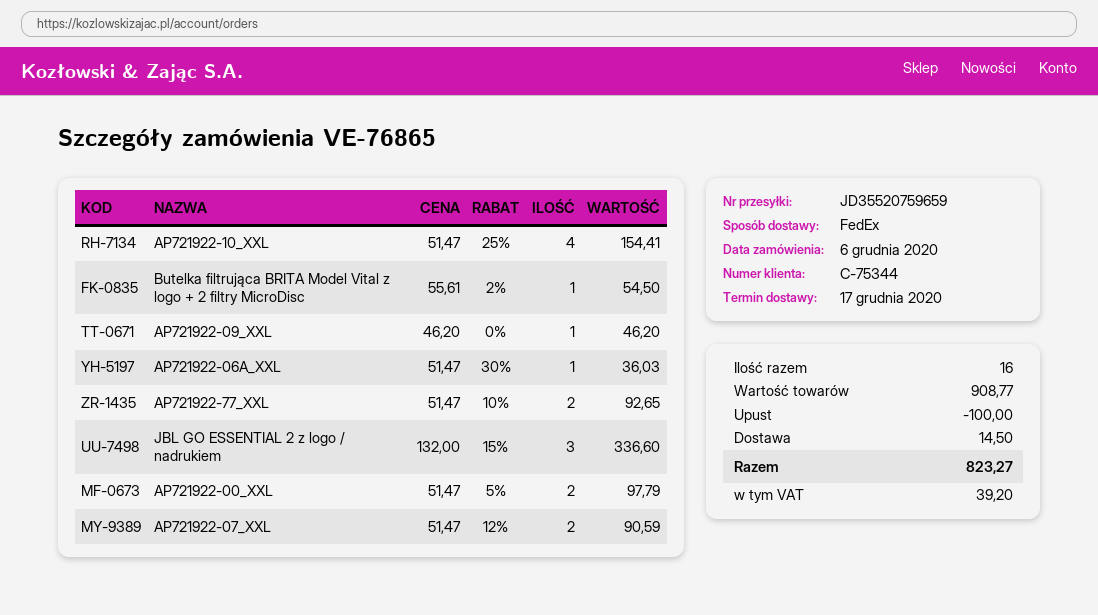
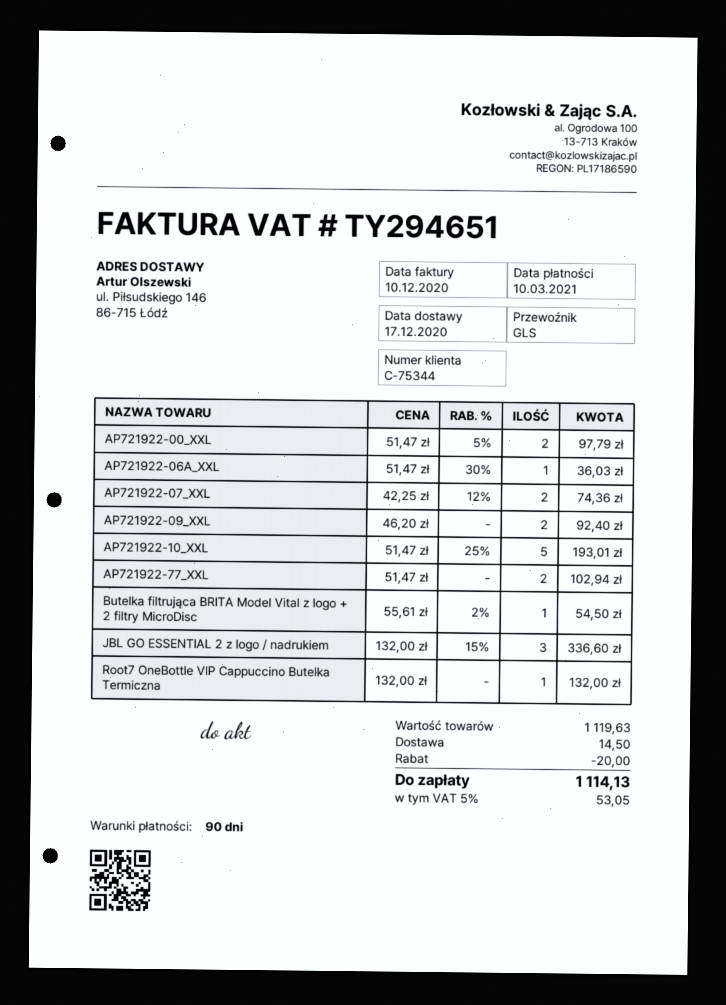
shipping method: FedEx -> GLS
AP721922-10_XXL: 4 x 51.47 - 25% = 154.41 -> 5 x 51.47 - 25% = 193.01
AP721922-09_XXL: 1 x 46.20 = 46.20 -> 2 x 46.20 = 92.40
AP721922-77_XXL: 2 x 51.47 - 10% = 92.65 -> 2 x 51.47 = 102.94
AP721922-07_XXL: 2 x 51.47 - 12% = 90.59 -> 2 x 42.25 - 12% = 74.36
Root7 OneBottle VIP Cappuccino Butelka Termiczna: none -> 1 x 132.00 = 132.00
subtotal: 908.77 -> 1119.63
discount: 100.00 -> 20.00
tax: 39.20 -> 53.05
total: 823.27 -> 1114.13

